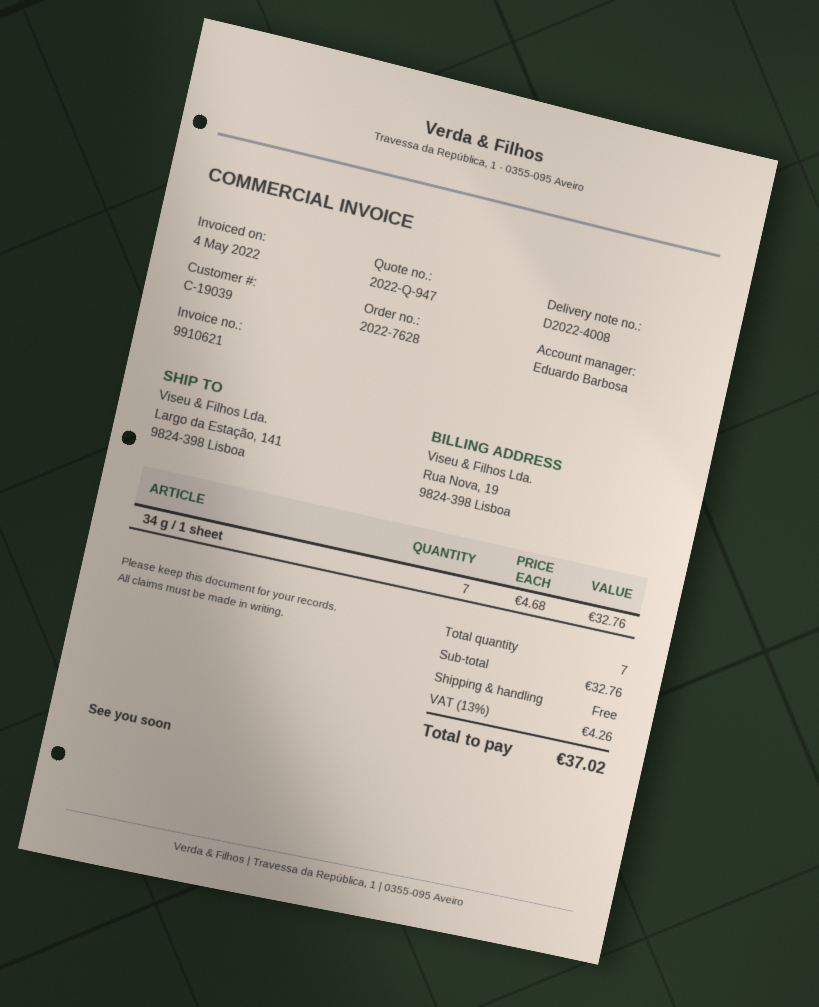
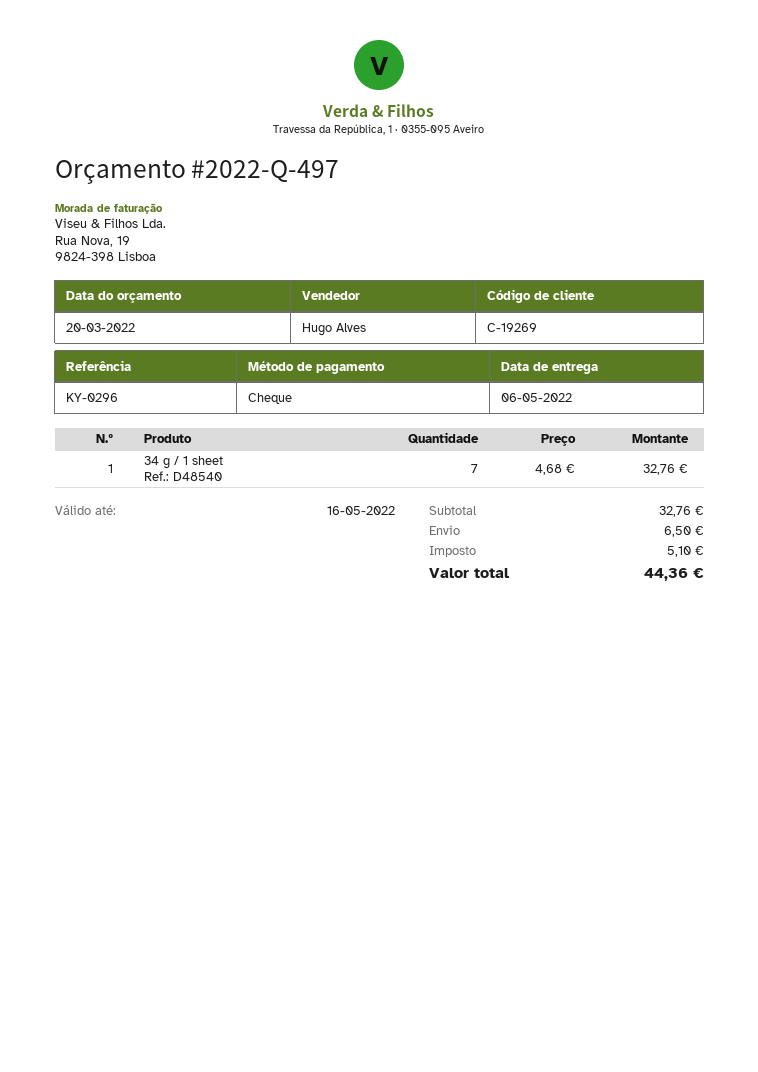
quote number: 2022-Q-947 -> 2022-Q-497
customer number: C-19039 -> C-19269
sales rep: Eduardo Barbosa -> Hugo Alves
shipping: 0.00 -> 6.50
tax: 4.26 -> 5.10
total: 37.02 -> 44.36

